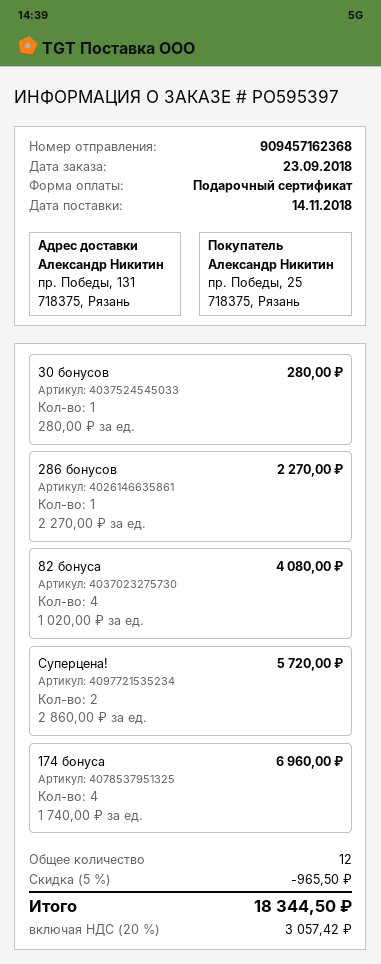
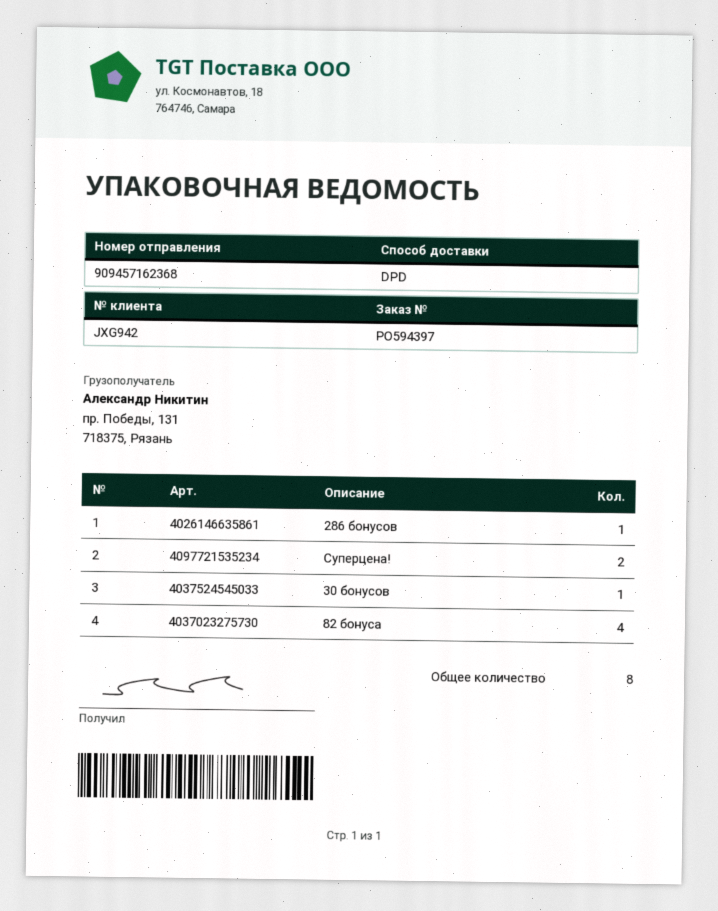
order number: PO595397 -> PO594397
174 бонуса: 4 -> none
total quantity: 12 -> 8

